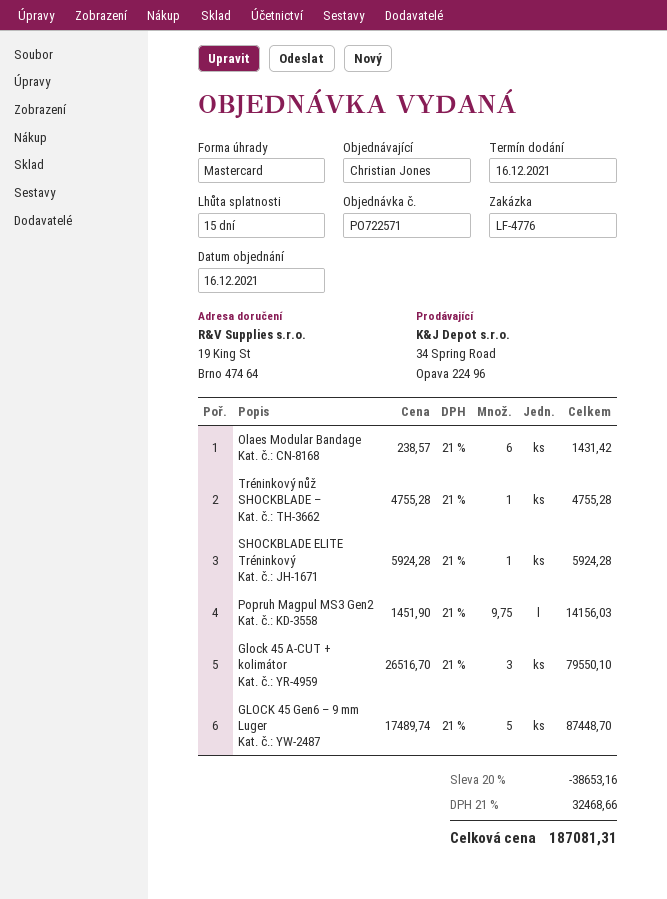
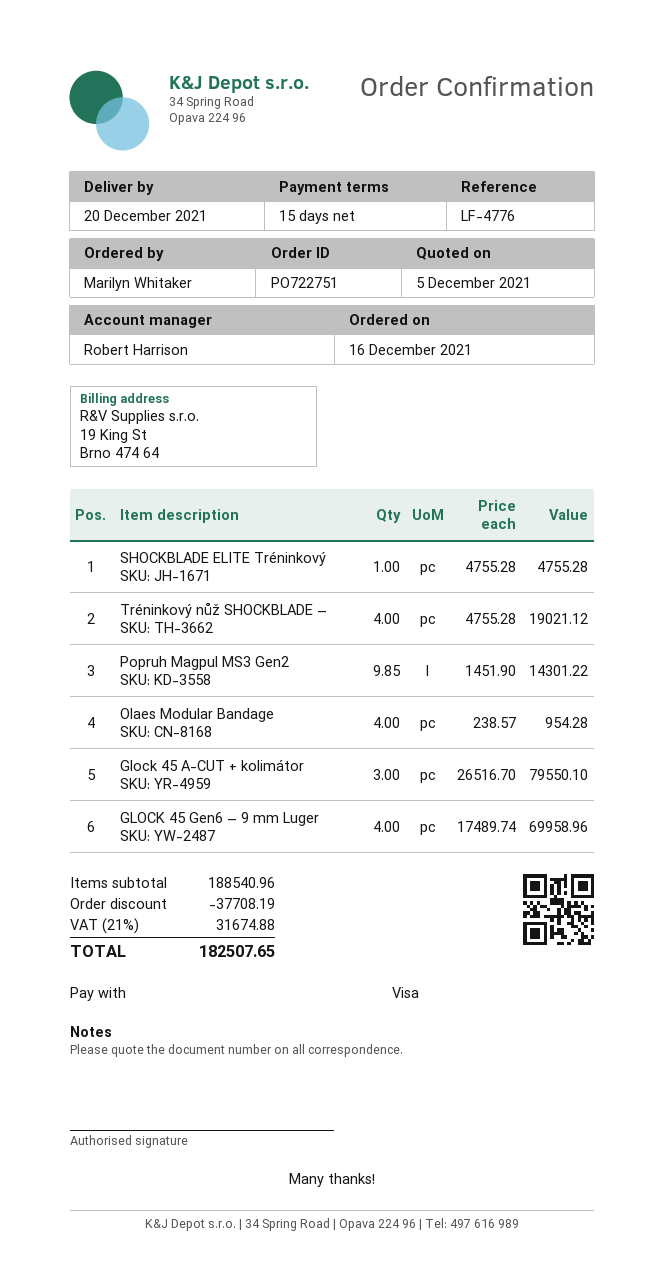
order number: PO722571 -> PO722751
delivery date: 2021-12-16 -> 2021-12-20
ordered by: Christian Jones -> Marilyn Whitaker
payment method: Mastercard -> Visa
Olaes Modular Bandage: 6 x 238.57 = 1431.42 -> 4 x 238.57 = 954.28
Tréninkový nůž SHOCKBLADE –: 1 x 4755.28 = 4755.28 -> 4 x 4755.28 = 19021.12
SHOCKBLADE ELITE Tréninkový: 1 x 5924.28 = 5924.28 -> 1 x 4755.28 = 4755.28
Popruh Magpul MS3 Gen2: 9.75 x 1451.90 = 14156.03 -> 9.85 x 1451.90 = 14301.22
GLOCK 45 Gen6 – 9 mm Luger: 5 x 17489.74 = 87448.70 -> 4 x 17489.74 = 69958.96
discount: 38653.16 -> 37708.19
tax: 21% = 32468.66 -> 21% = 31674.88
total: 187081.31 -> 182507.65

